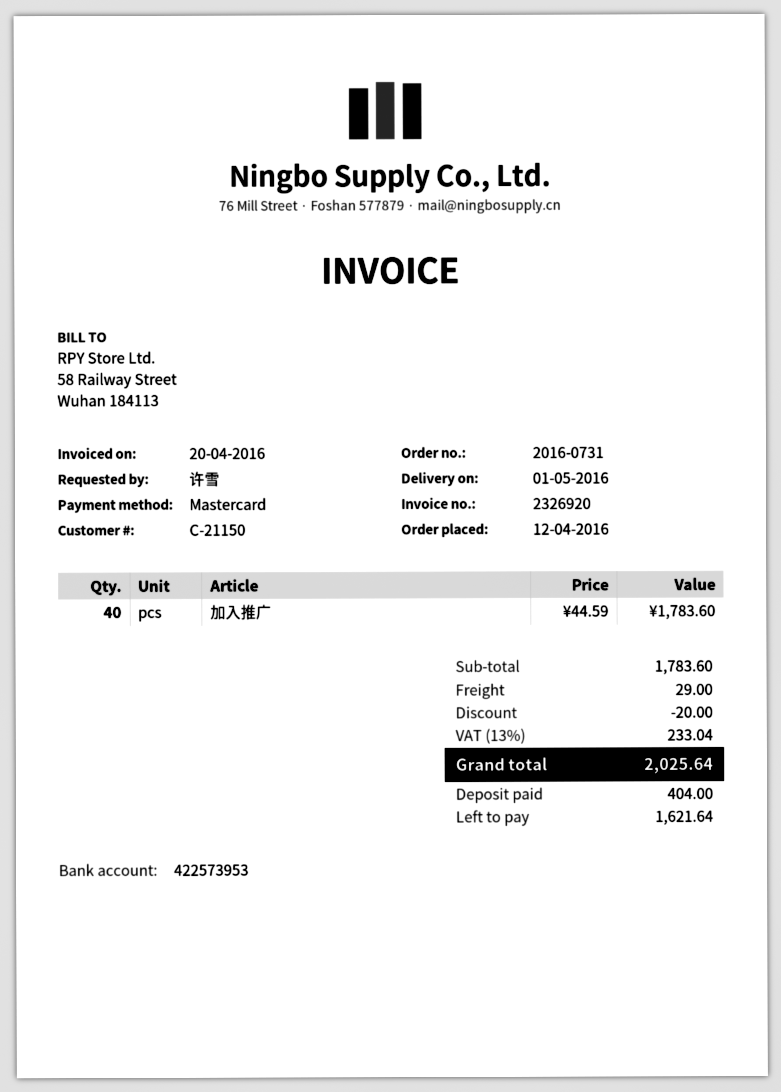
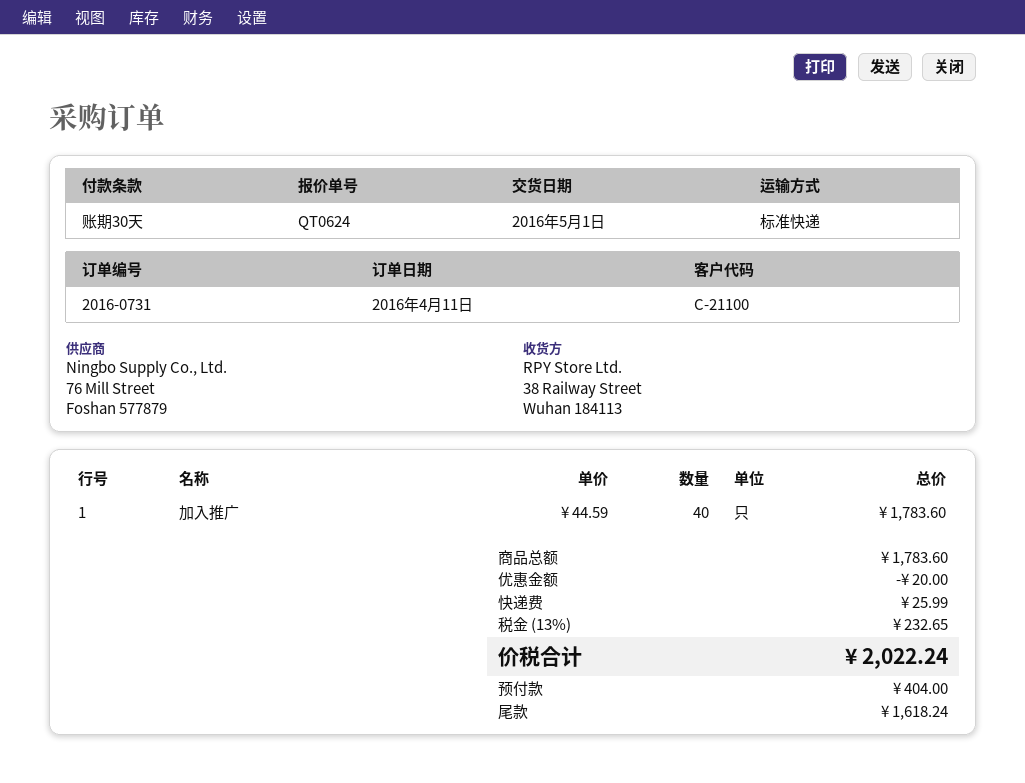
order date: 2016-04-12 -> 2016-04-11
customer number: C-21150 -> C-21100
shipping: 29.00 -> 25.99
tax: 13% = 233.04 -> 13% = 232.65
total: 2025.64 -> 2022.24
balance: 1621.64 -> 1618.24

